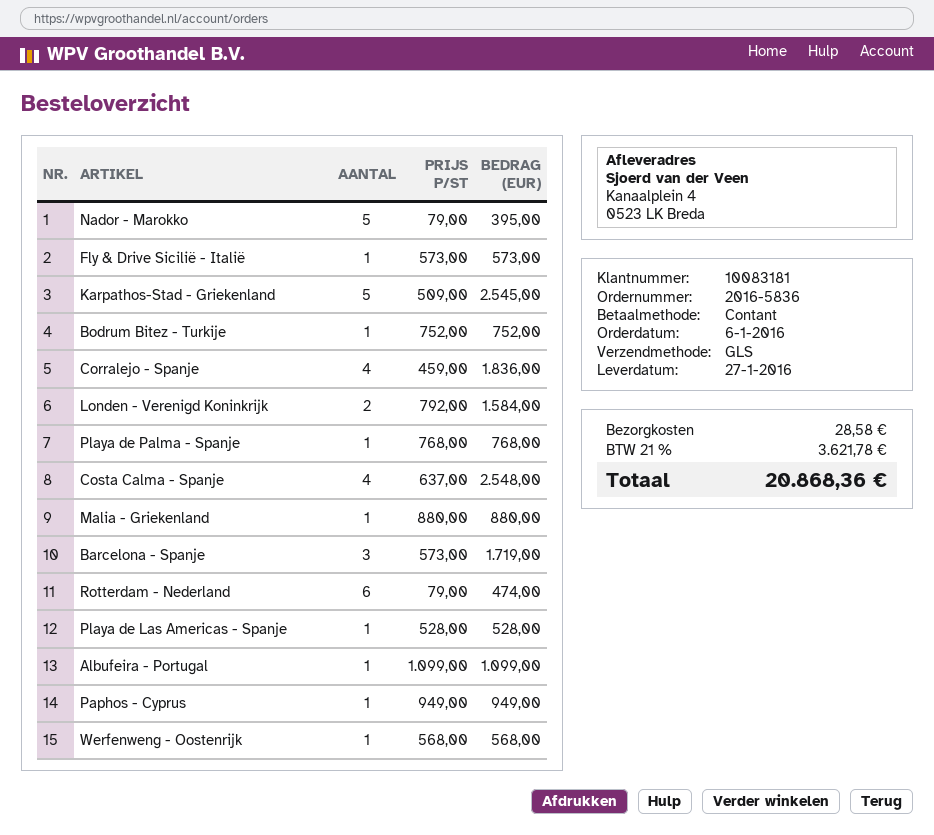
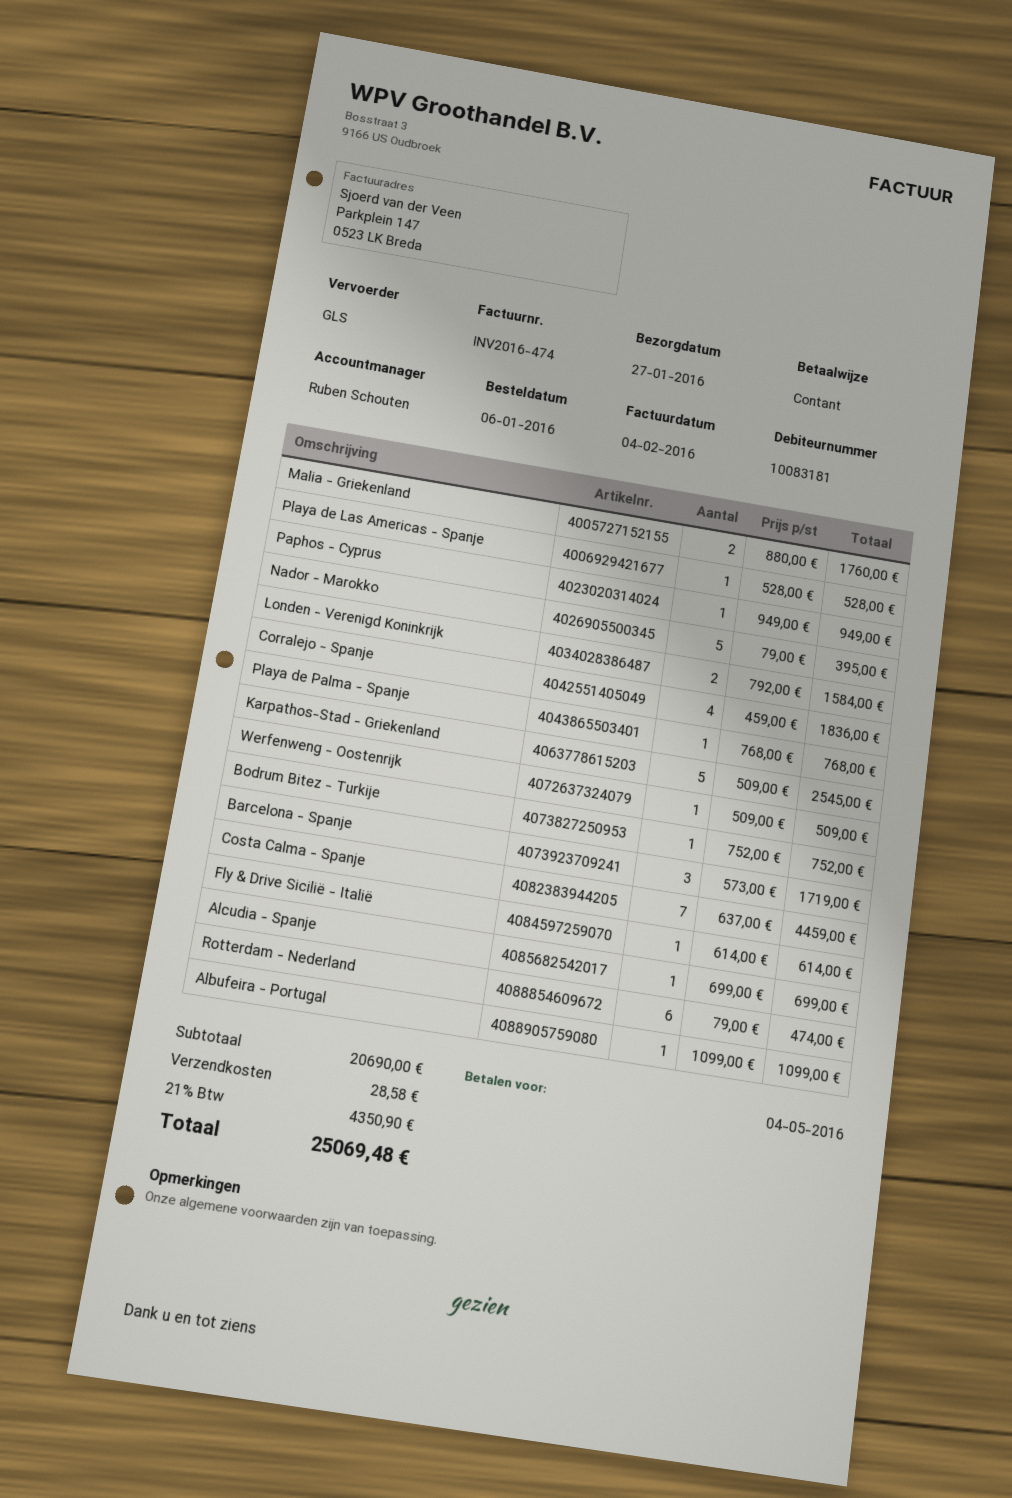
Fly & Drive Sicilië - Italië: 1 x 573.00 = 573.00 -> 1 x 614.00 = 614.00
Costa Calma - Spanje: 4 x 637.00 = 2548.00 -> 7 x 637.00 = 4459.00
Malia - Griekenland: 1 x 880.00 = 880.00 -> 2 x 880.00 = 1760.00
Werfenweng - Oostenrijk: 1 x 568.00 = 568.00 -> 1 x 509.00 = 509.00
Alcudia - Spanje: none -> 1 x 699.00 = 699.00
tax: 21% = 3621.78 -> 21% = 4350.90
total: 20868.36 -> 25069.48

